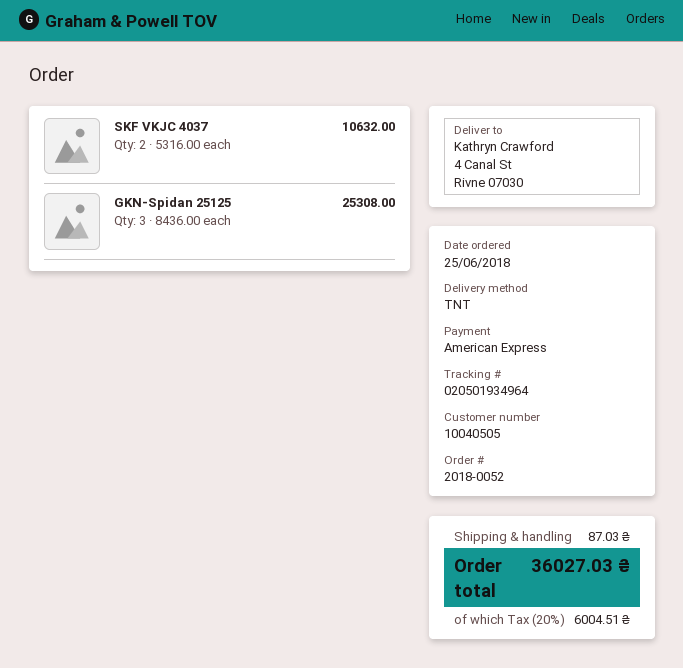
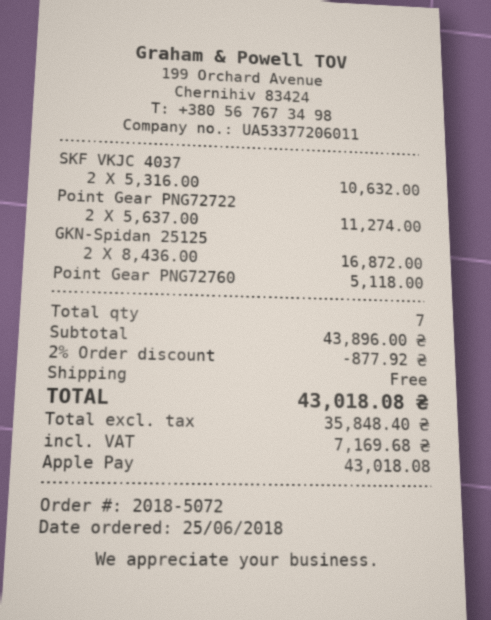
order number: 2018-0052 -> 2018-5072
payment method: American Express -> Apple Pay
GKN-Spidan 25125: 3 x 8436.00 = 25308.00 -> 2 x 8436.00 = 16872.00
Point Gear PNG72722: none -> 2 x 5637.00 = 11274.00
Point Gear PNG72760: none -> 1 x 5118.00 = 5118.00
discount: none -> 2% = 877.92
shipping: 87.03 -> 0.00
tax: 6004.51 -> 7169.68
total: 36027.03 -> 43018.08

